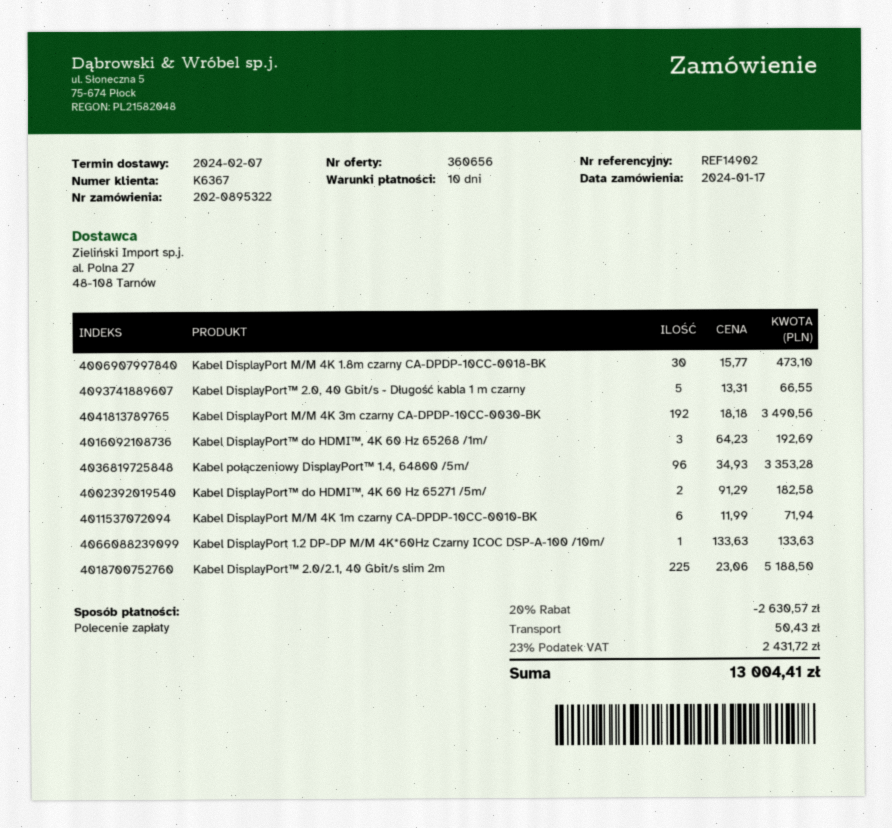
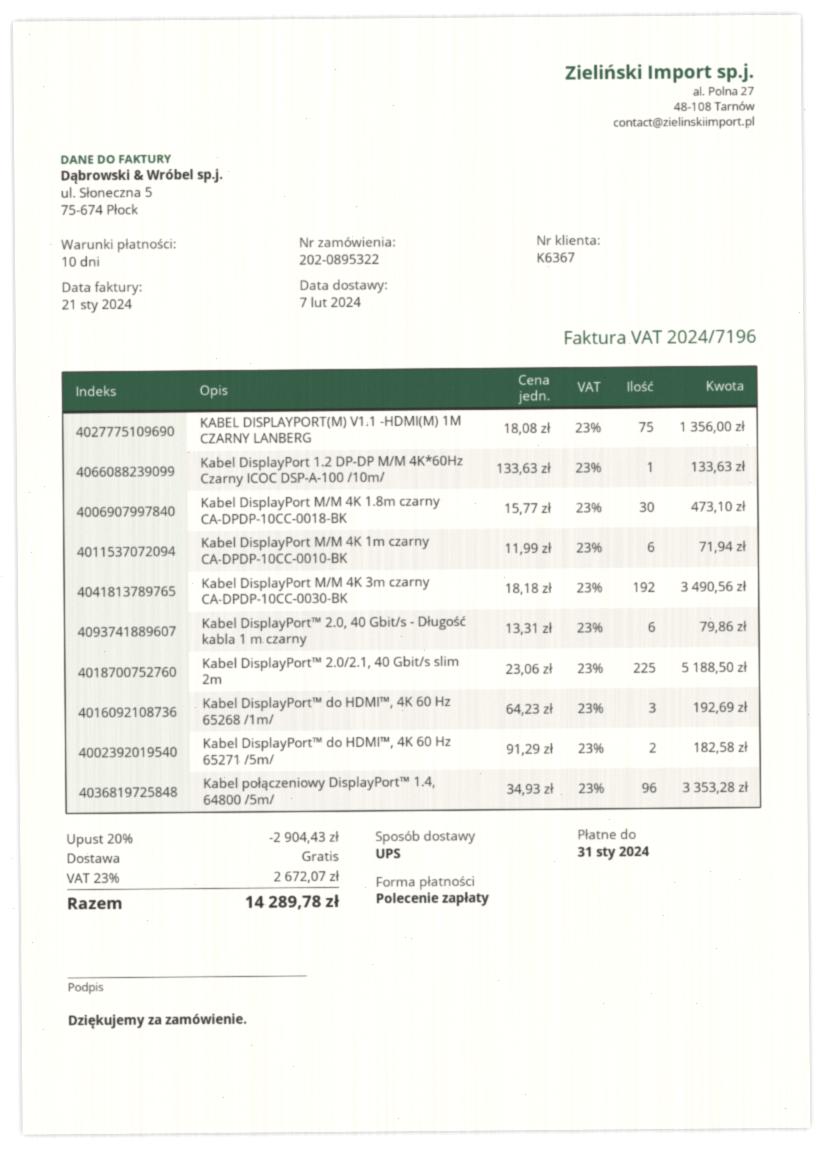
Kabel DisplayPort™ 2.0, 40 Gbit/s - Długość kabla 1 m czarny: 5 x 13.31 = 66.55 -> 6 x 13.31 = 79.86
KABEL DISPLAYPORT(M) V1.1 -HDMI(M) 1M CZARNY LANBERG: none -> 75 x 18.08 = 1356.00
discount: 20% = 2630.57 -> 20% = 2904.43
shipping: 50.43 -> 0.00
tax: 23% = 2431.72 -> 23% = 2672.07
total: 13004.41 -> 14289.78

